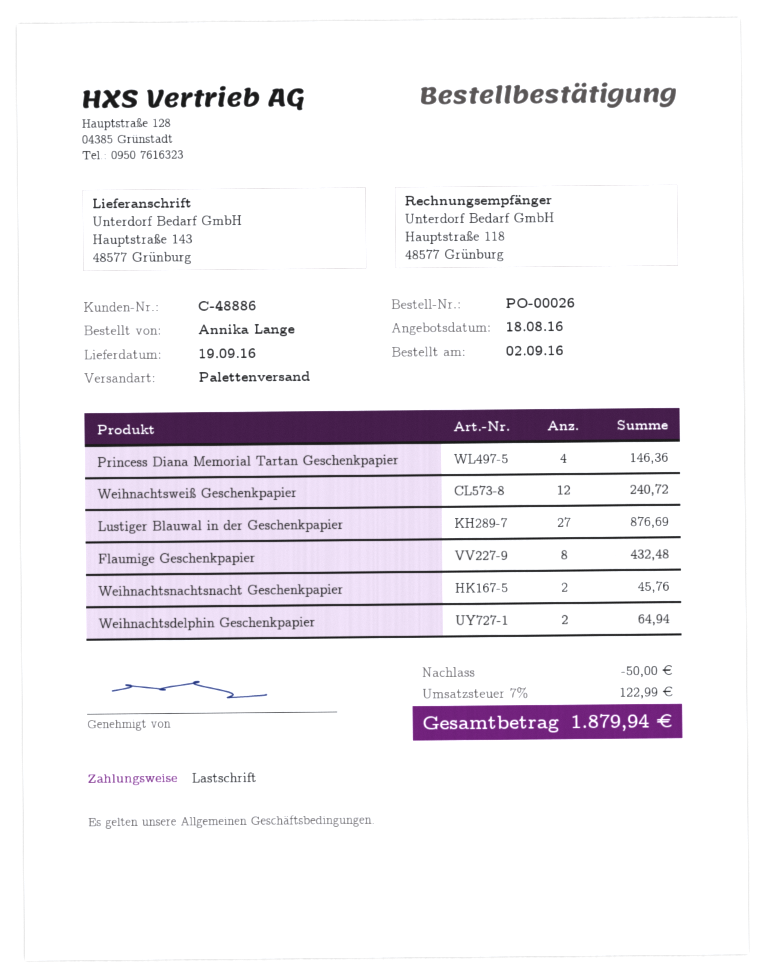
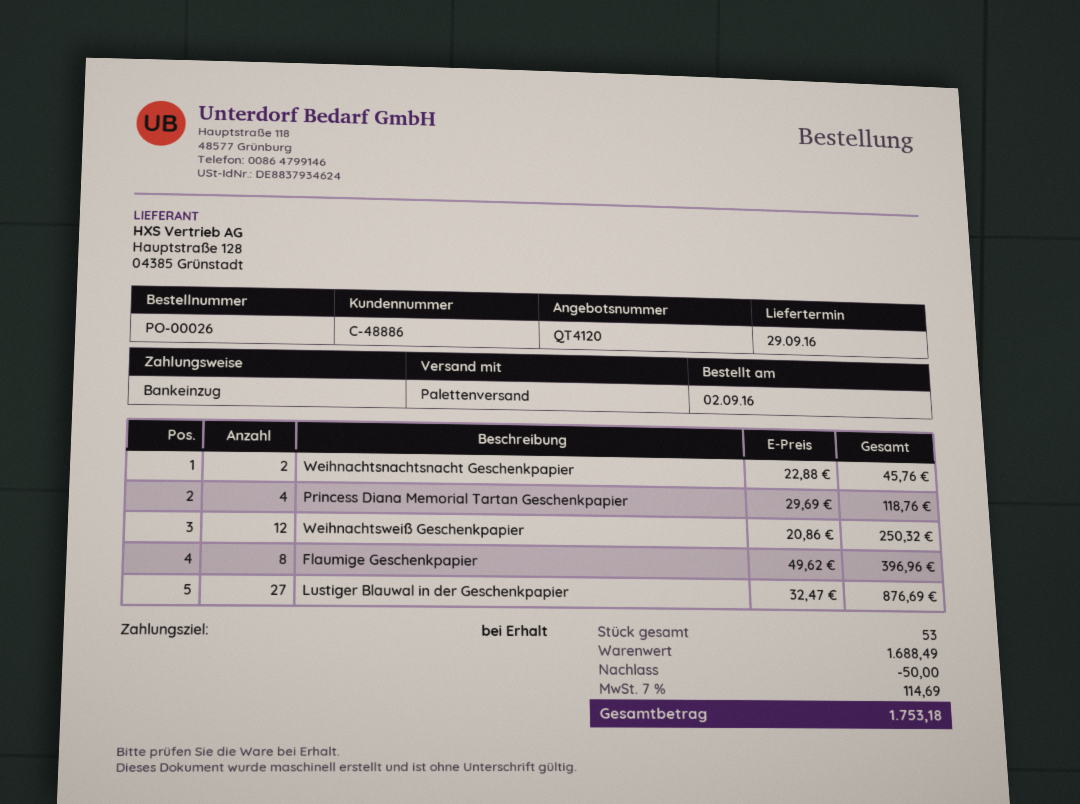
delivery date: 2016-09-19 -> 2016-09-29
Princess Diana Memorial Tartan Geschenkpapier: 4 for 146.36 -> 4 for 118.76
Weihnachtsweiß Geschenkpapier: 12 for 240.72 -> 12 for 250.32
Flaumige Geschenkpapier: 8 for 432.48 -> 8 for 396.96
Weihnachtsdelphin Geschenkpapier: 2 for 64.94 -> none
tax: 7% = 122.99 -> 7% = 114.69
total: 1879.94 -> 1753.18

